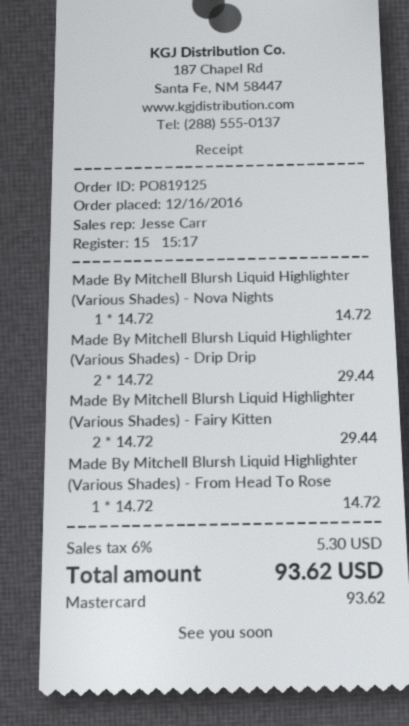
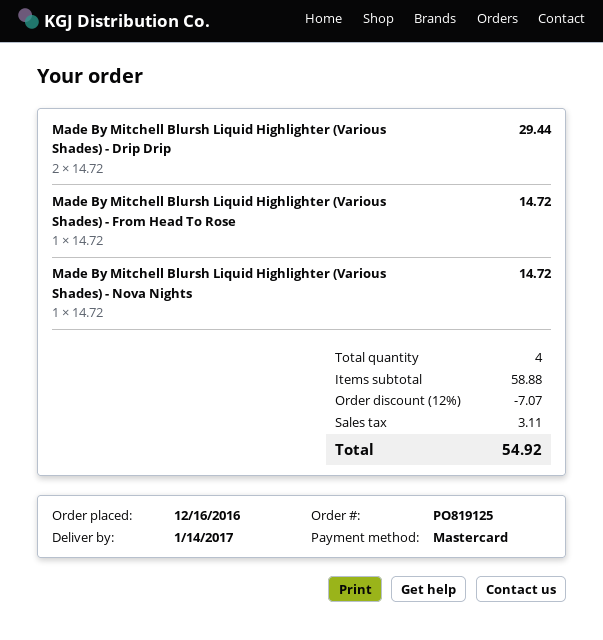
Made By Mitchell Blursh Liquid Highlighter (Various Shades) - Fairy Kitten: 2 x 14.72 = 29.44 -> none
discount: none -> 12% = 7.07
tax: 5.30 -> 3.11
total: 93.62 -> 54.92

